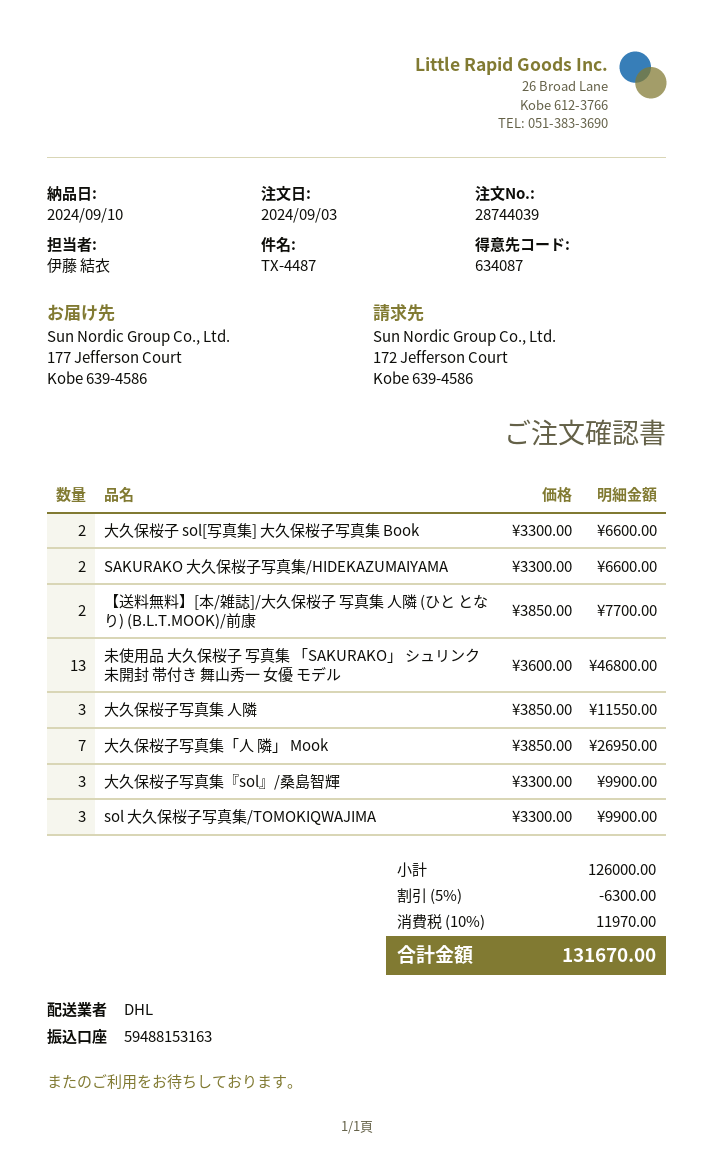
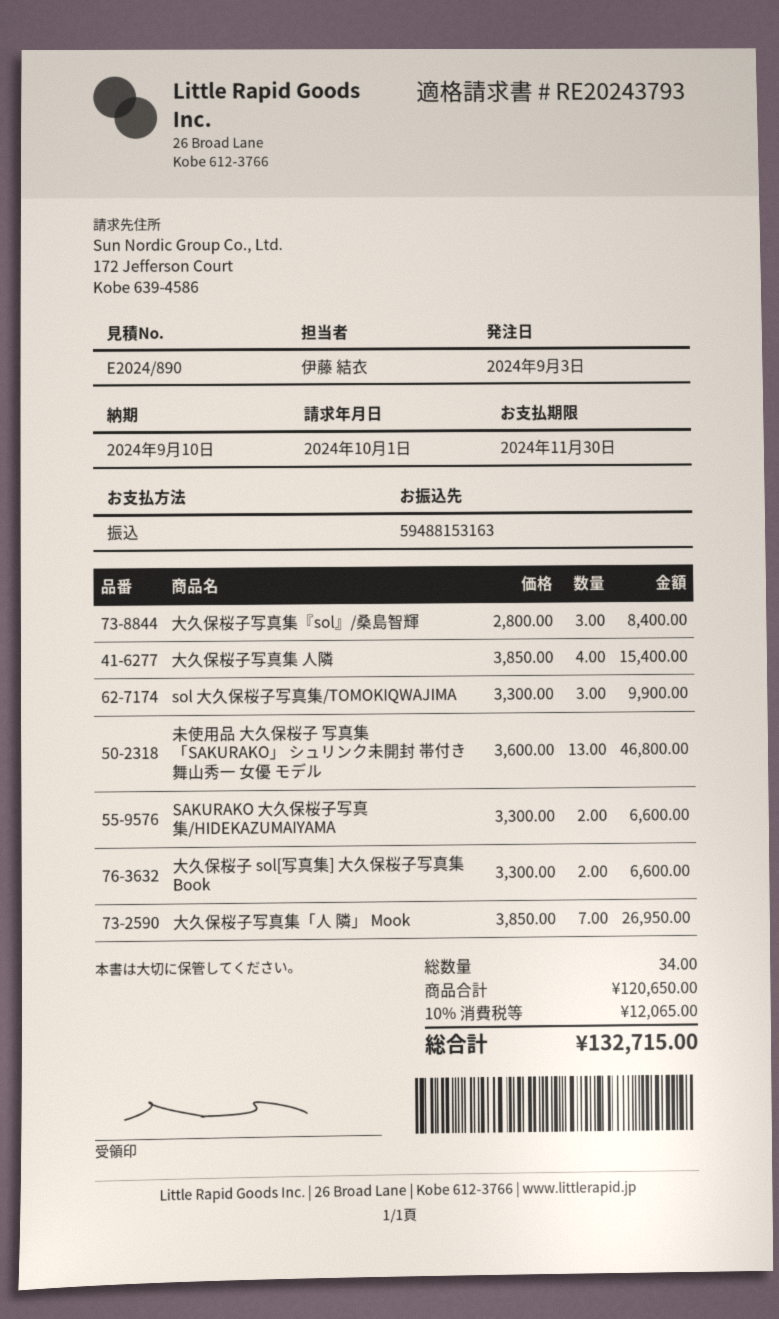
【送料無料】[本/雑誌]/大久保桜子 写真集 人隣 (ひと となり) (B.L.T.MOOK)/前康: 2 x 3850.00 = 7700.00 -> none
大久保桜子写真集 人隣: 3 x 3850.00 = 11550.00 -> 4 x 3850.00 = 15400.00
大久保桜子写真集『sol』/桑島智輝: 3 x 3300.00 = 9900.00 -> 3 x 2800.00 = 8400.00
subtotal: 126000.00 -> 120650.00
discount: 5% = 6300.00 -> none
tax: 10% = 11970.00 -> 10% = 12065.00
total: 131670.00 -> 132715.00

